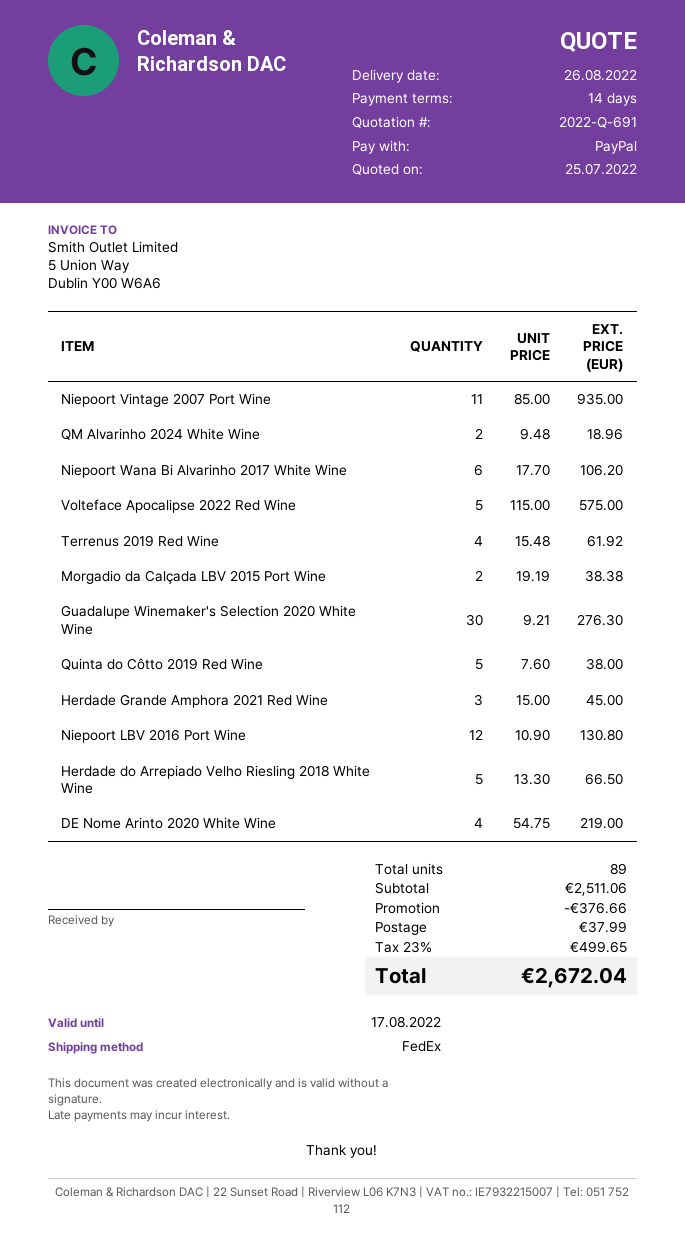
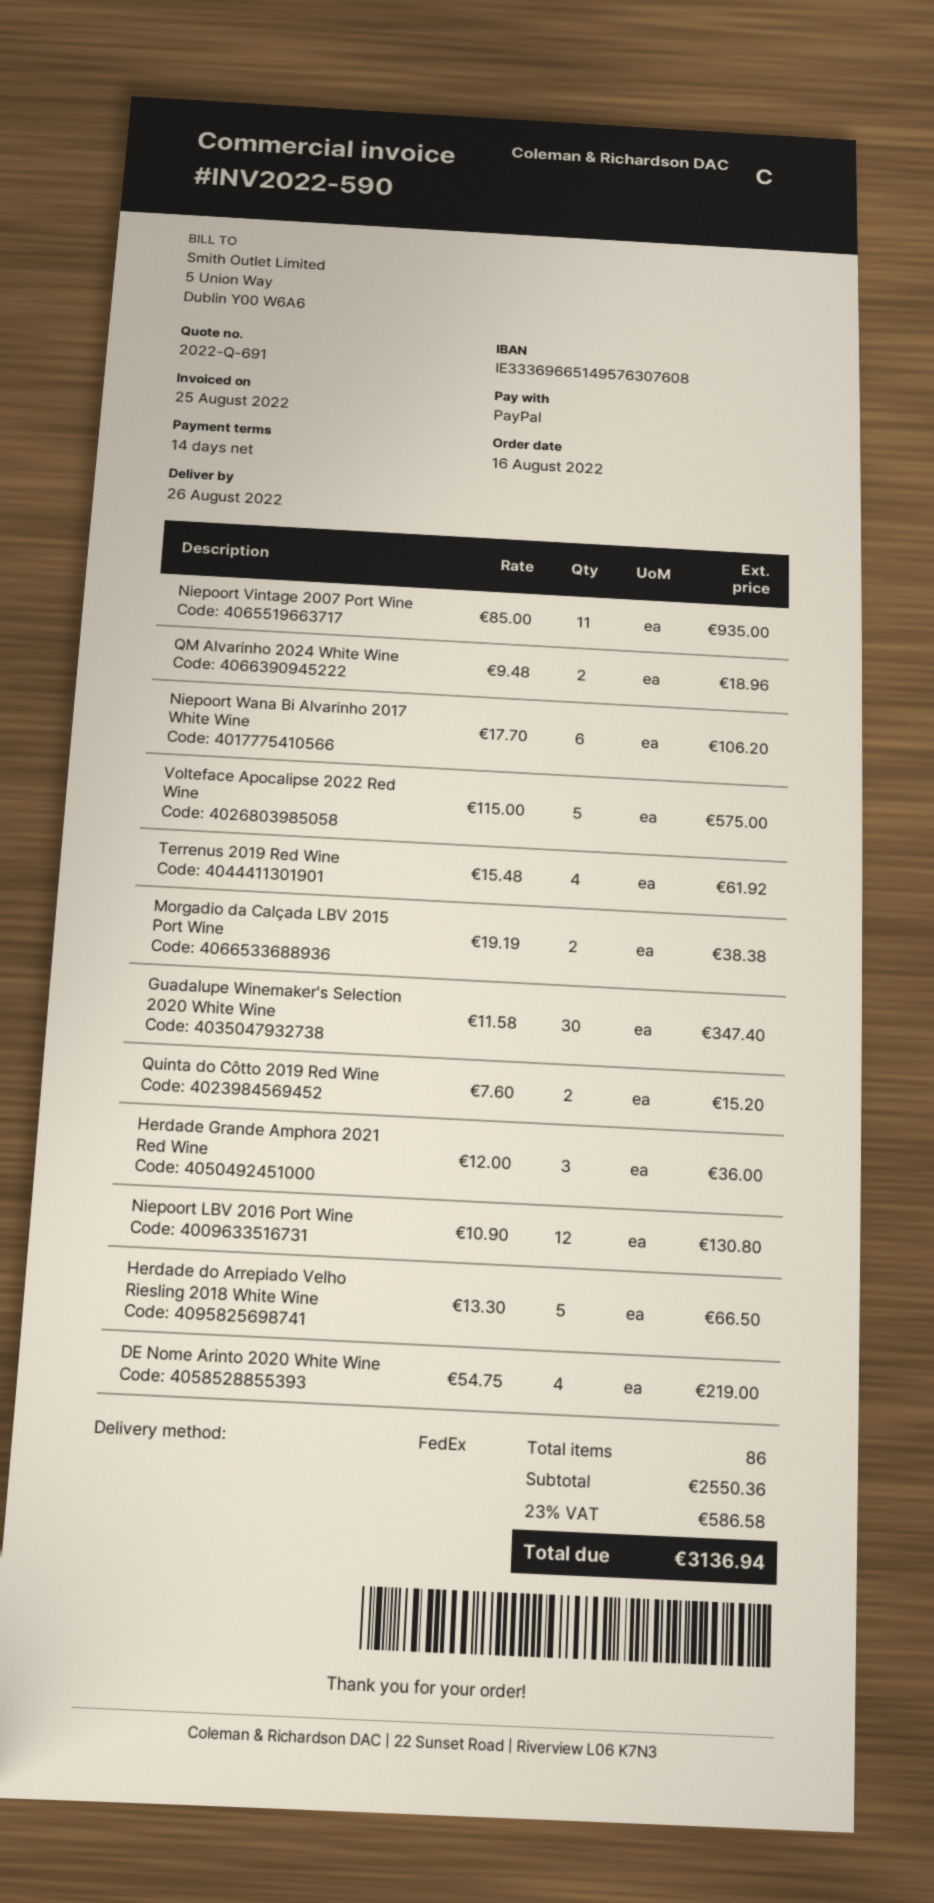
Guadalupe Winemaker's Selection 2020 White Wine: 30 x 9.21 = 276.30 -> 30 x 11.58 = 347.40
Quinta do Côtto 2019 Red Wine: 5 x 7.60 = 38.00 -> 2 x 7.60 = 15.20
Herdade Grande Amphora 2021 Red Wine: 3 x 15.00 = 45.00 -> 3 x 12.00 = 36.00
total quantity: 89 -> 86
subtotal: 2511.06 -> 2550.36
discount: 376.66 -> none
shipping: 37.99 -> none
tax: 23% = 499.65 -> 23% = 586.58
total: 2672.04 -> 3136.94

